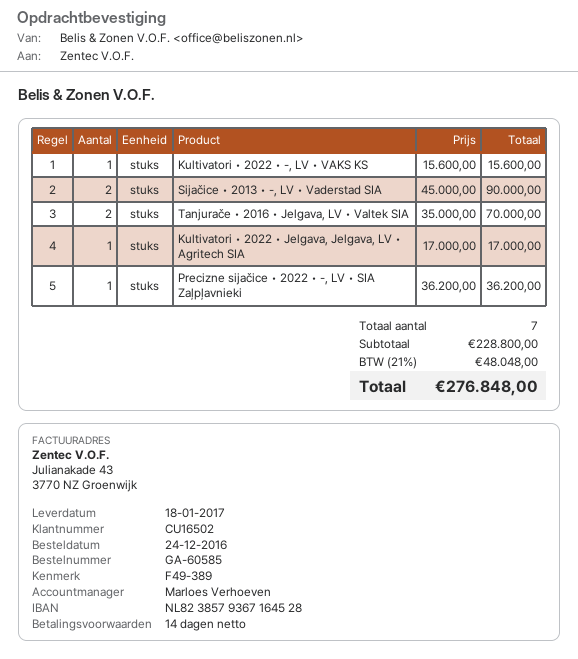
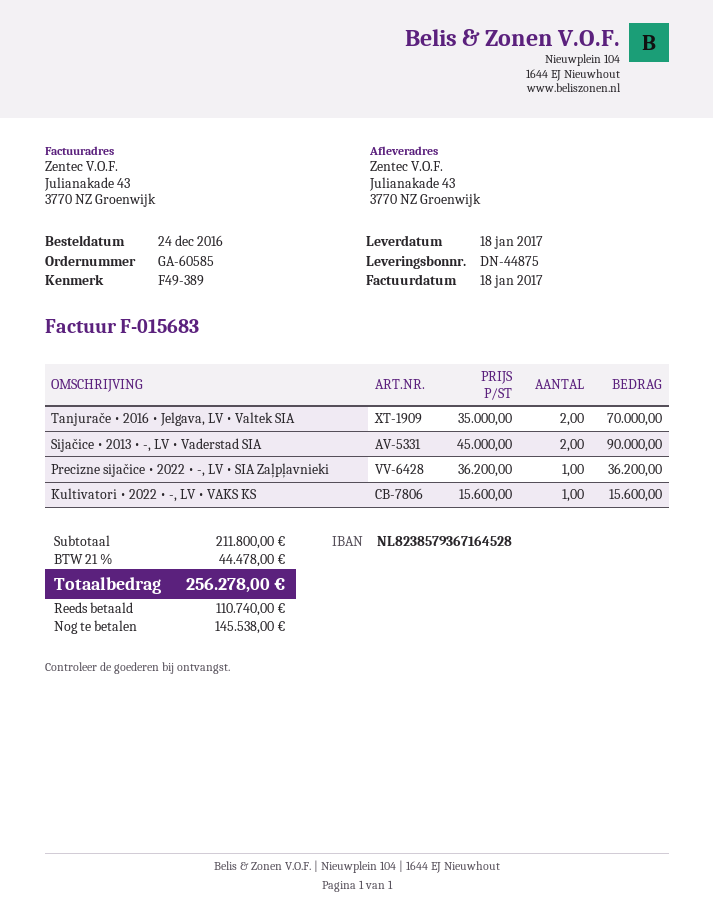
Kultivatori • 2022 • Jelgava, Jelgava, LV • Agritech SIA: 1 x 17000.00 = 17000.00 -> none
subtotal: 228800.00 -> 211800.00
tax: 21% = 48048.00 -> 21% = 44478.00
total: 276848.00 -> 256278.00

